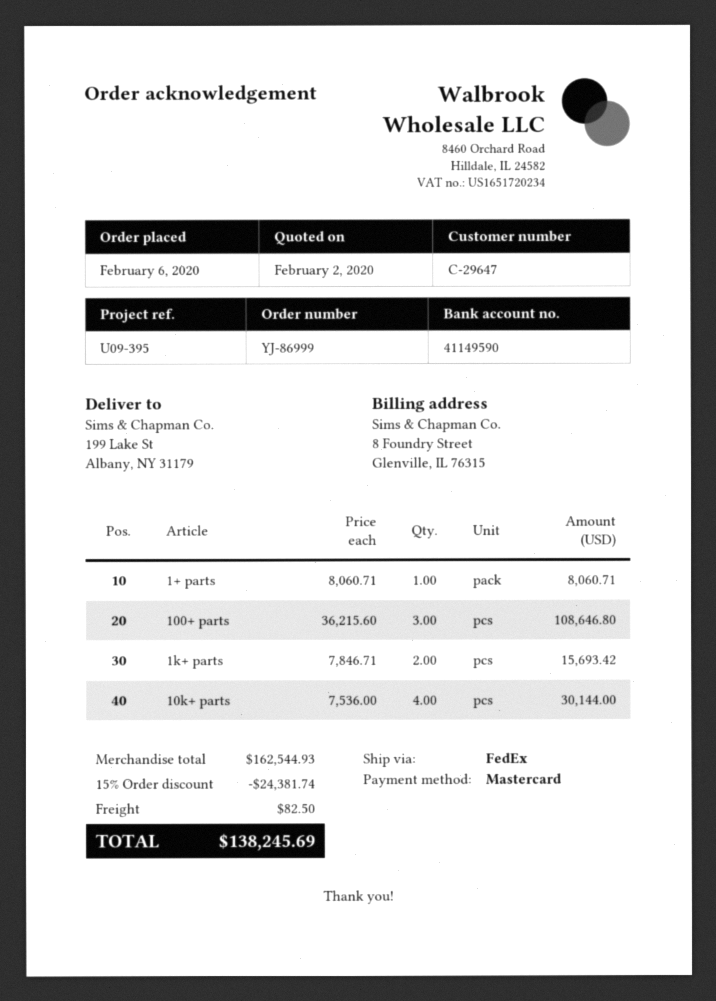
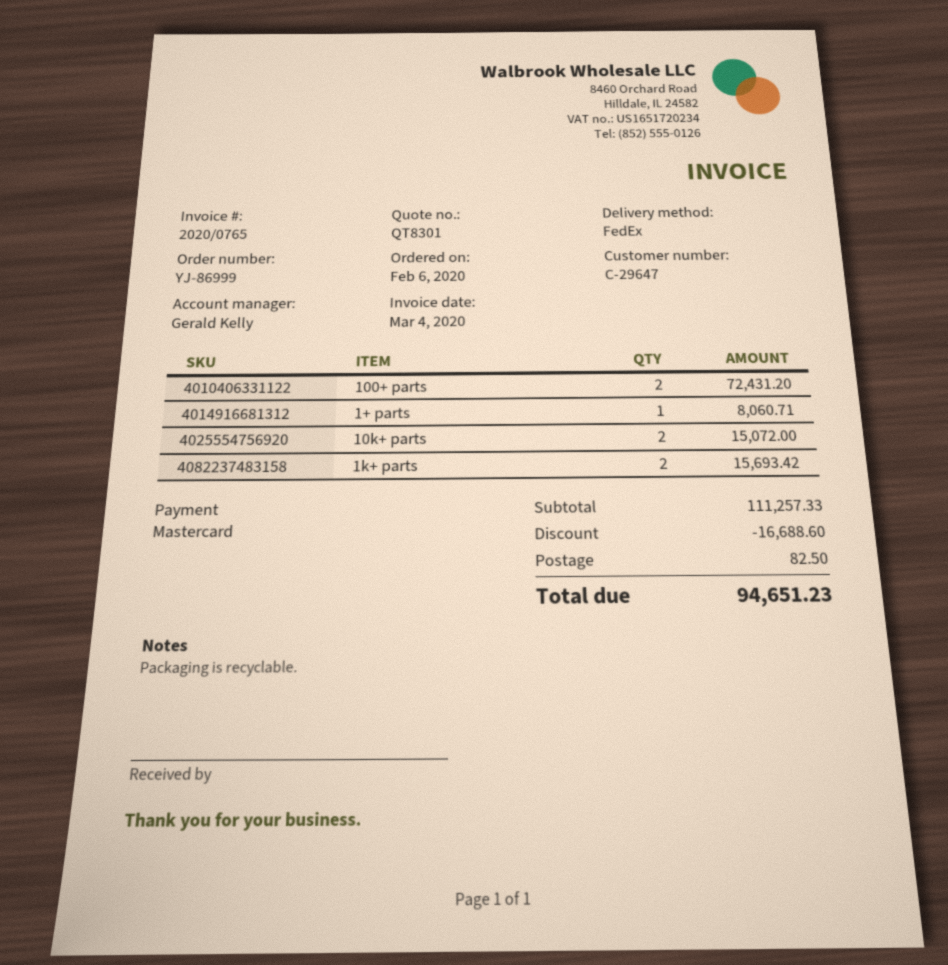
100+ parts: 3 for 108646.80 -> 2 for 72431.20
10k+ parts: 4 for 30144.00 -> 2 for 15072.00
subtotal: 162544.93 -> 111257.33
discount: 24381.74 -> 16688.60
total: 138245.69 -> 94651.23

